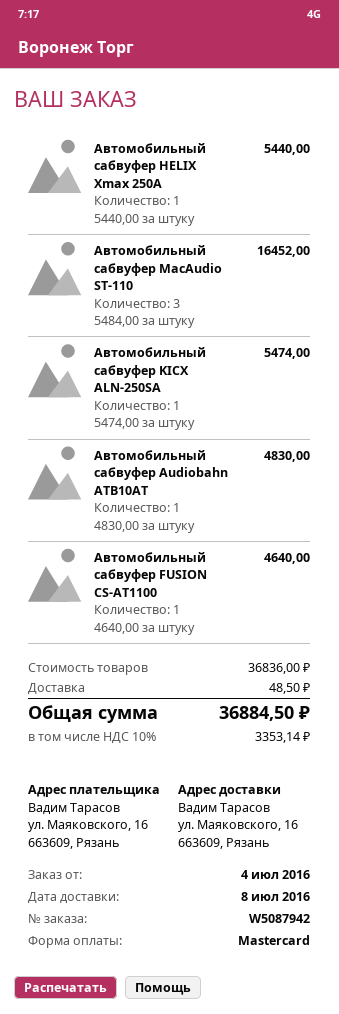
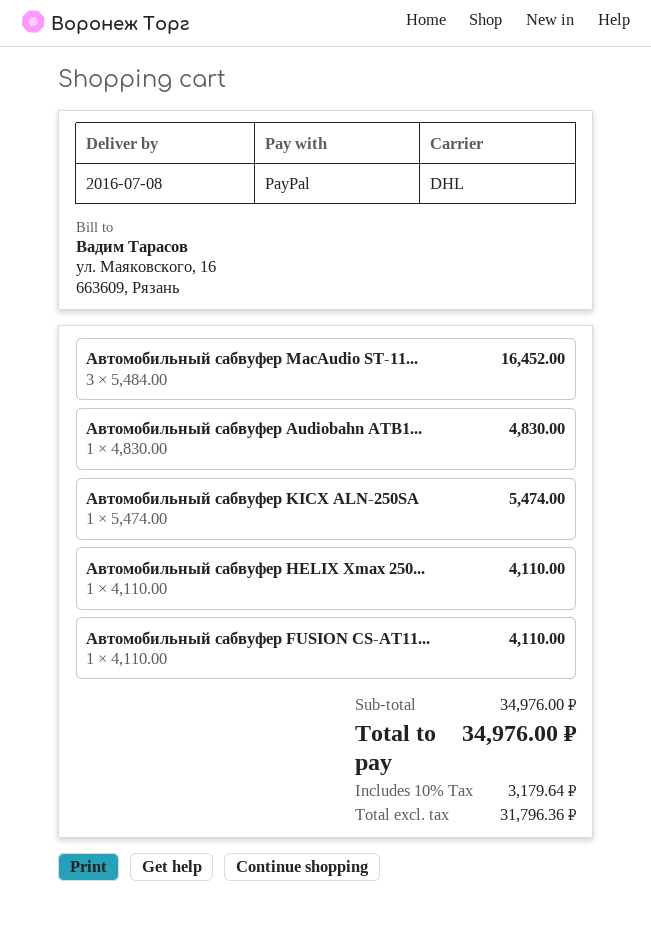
payment method: Mastercard -> PayPal
Автомобильный сабвуфер HELIX Xmax 250A: 1 x 5440.00 = 5440.00 -> 1 x 4110.00 = 4110.00
Автомобильный сабвуфер FUSION CS-AT1100: 1 x 4640.00 = 4640.00 -> 1 x 4110.00 = 4110.00
subtotal: 36836.00 -> 34976.00
shipping: 48.50 -> none
tax: 10% = 3353.14 -> 10% = 3179.64
total: 36884.50 -> 34976.00

